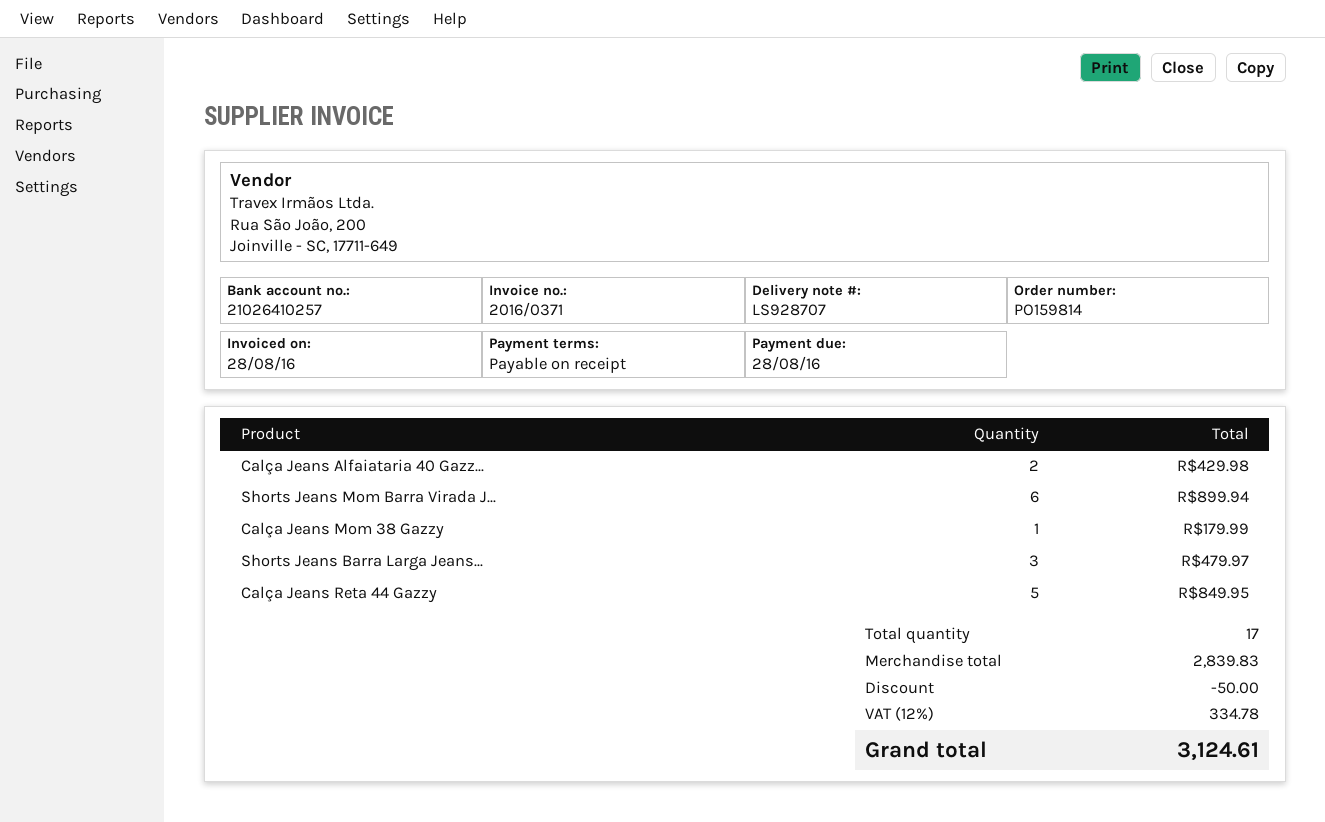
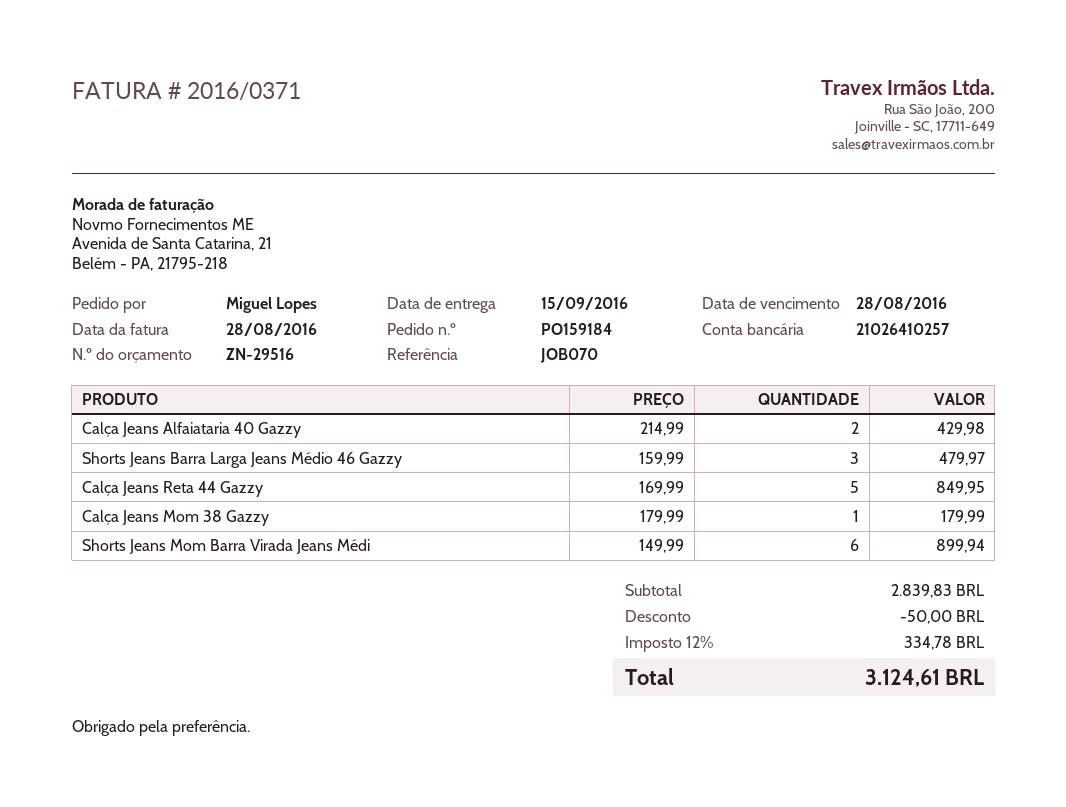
order number: PO159814 -> PO159184

